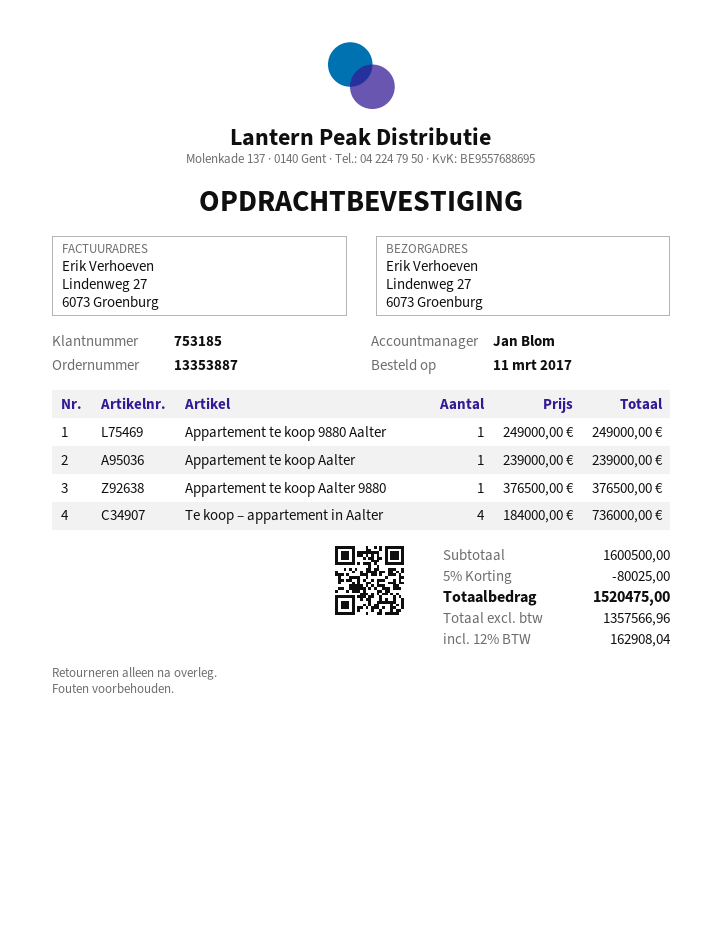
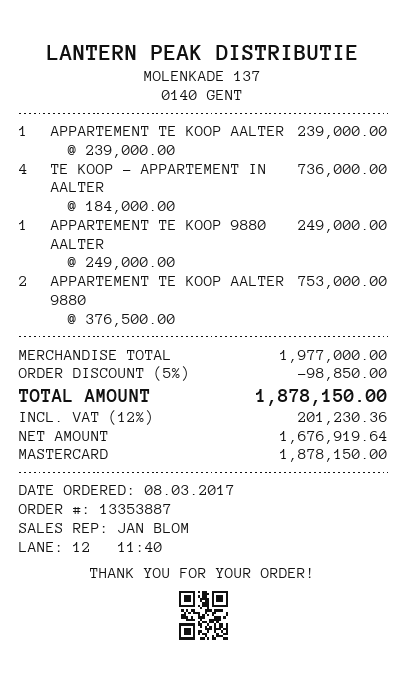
order date: 2017-03-11 -> 2017-03-08
Appartement te koop Aalter 9880: 1 x 376500.00 = 376500.00 -> 2 x 376500.00 = 753000.00
subtotal: 1600500.00 -> 1977000.00
discount: 5% = 80025.00 -> 5% = 98850.00
net: 1357566.96 -> 1676919.64
tax: 12% = 162908.04 -> 12% = 201230.36
total: 1520475.00 -> 1878150.00

